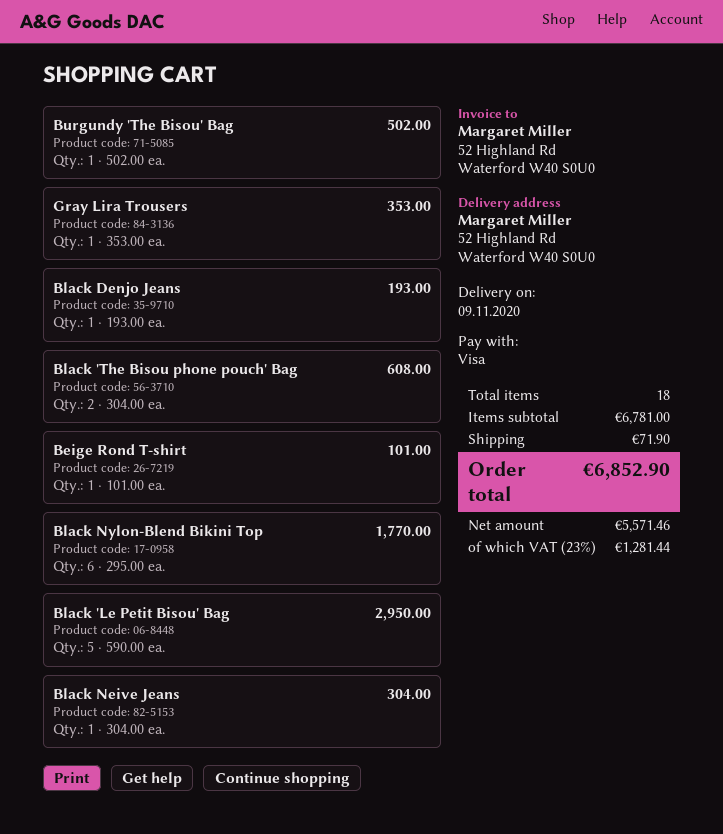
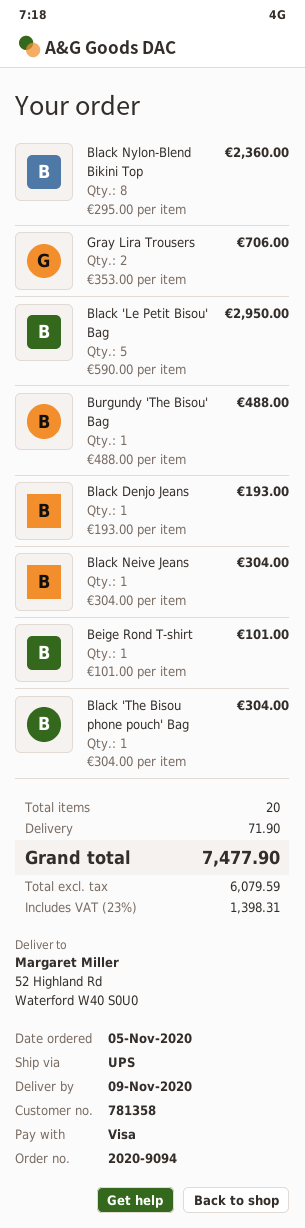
Burgundy 'The Bisou' Bag: 1 x 502.00 = 502.00 -> 1 x 488.00 = 488.00
Gray Lira Trousers: 1 x 353.00 = 353.00 -> 2 x 353.00 = 706.00
Black 'The Bisou phone pouch' Bag: 2 x 304.00 = 608.00 -> 1 x 304.00 = 304.00
Black Nylon-Blend Bikini Top: 6 x 295.00 = 1770.00 -> 8 x 295.00 = 2360.00
total quantity: 18 -> 20
net: 5571.46 -> 6079.59
tax: 23% = 1281.44 -> 23% = 1398.31
total: 6852.90 -> 7477.90

